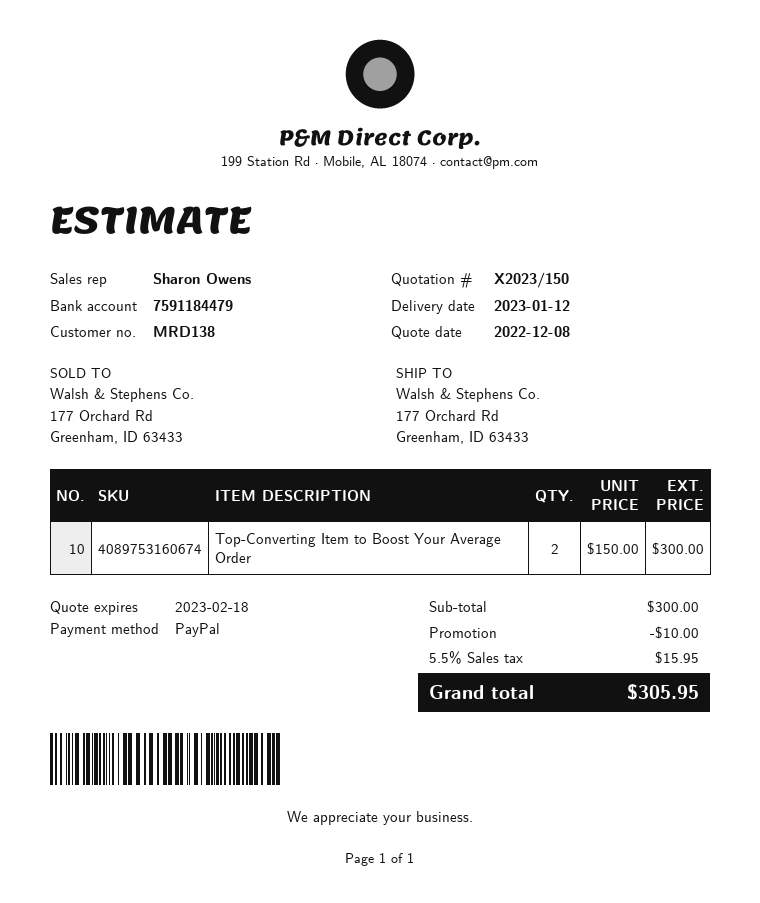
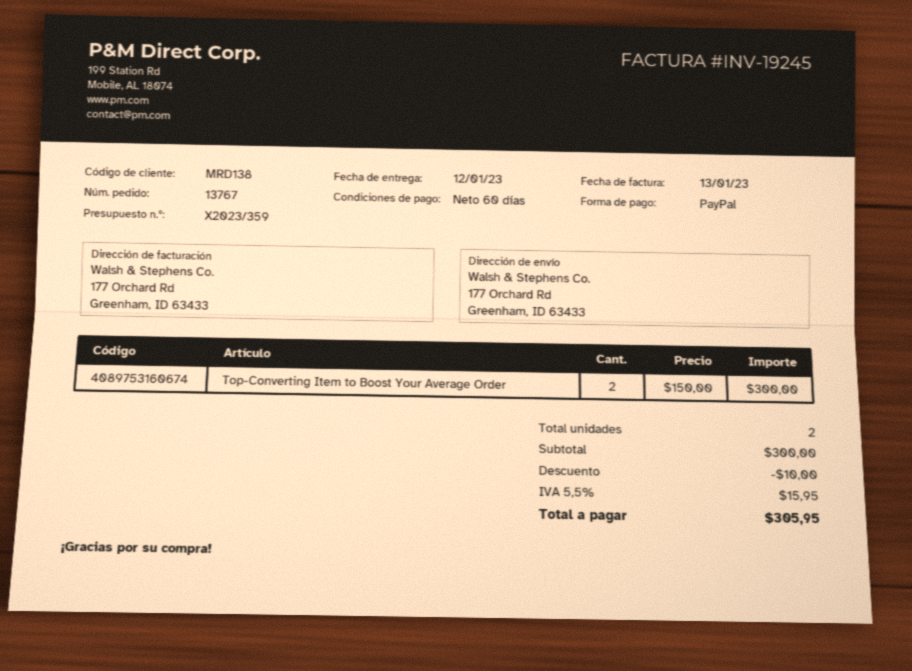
quote number: X2023/150 -> X2023/359

